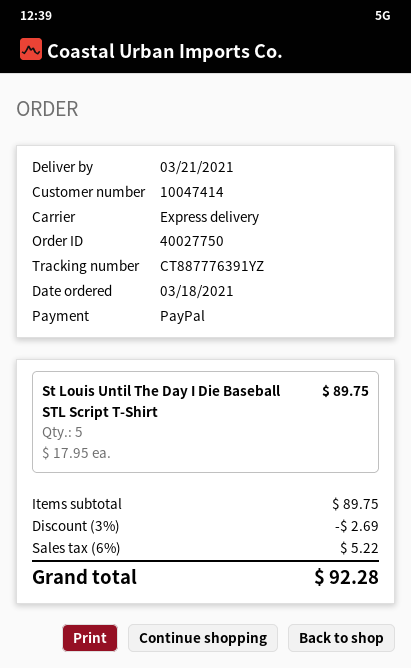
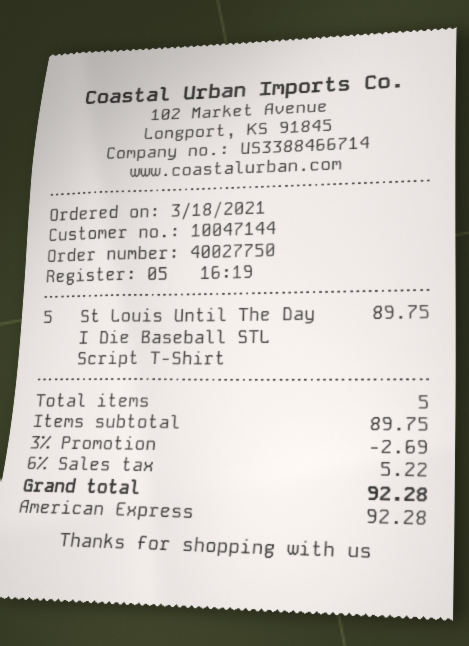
customer number: 10047414 -> 10047144
payment method: PayPal -> American Express

